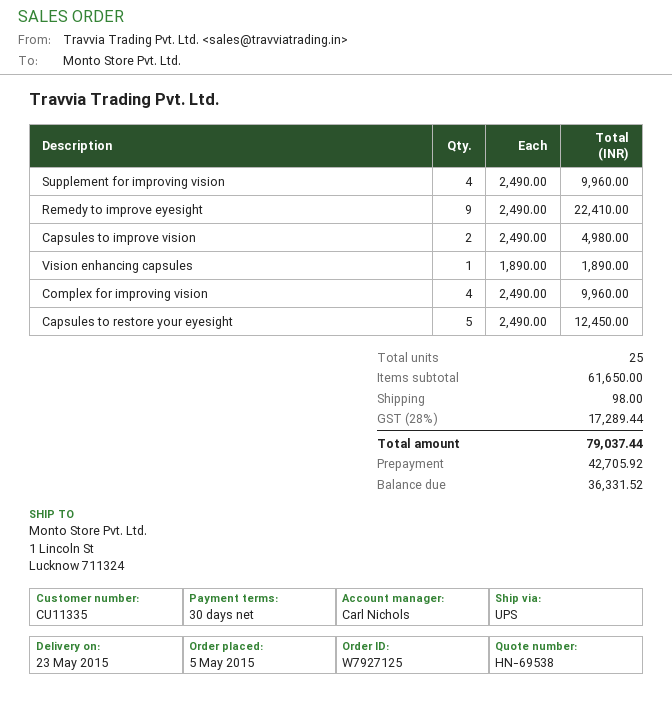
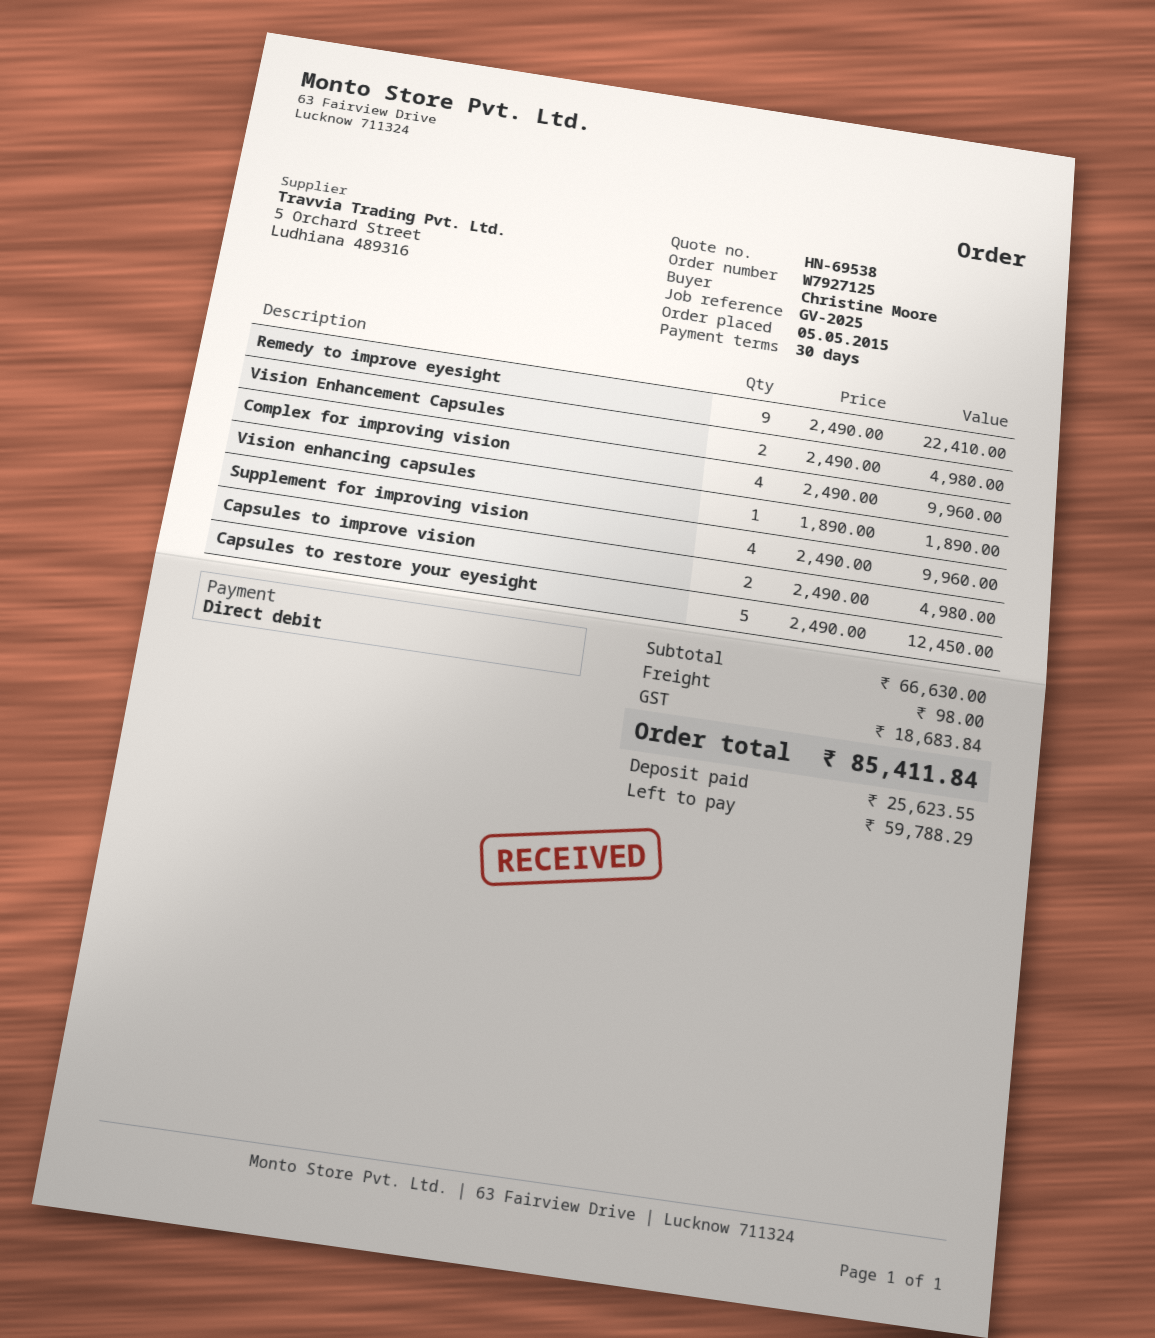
Vision Enhancement Capsules: none -> 2 x 2490.00 = 4980.00
subtotal: 61650.00 -> 66630.00
tax: 17289.44 -> 18683.84
total: 79037.44 -> 85411.84
deposit: 42705.92 -> 25623.55
balance: 36331.52 -> 59788.29

